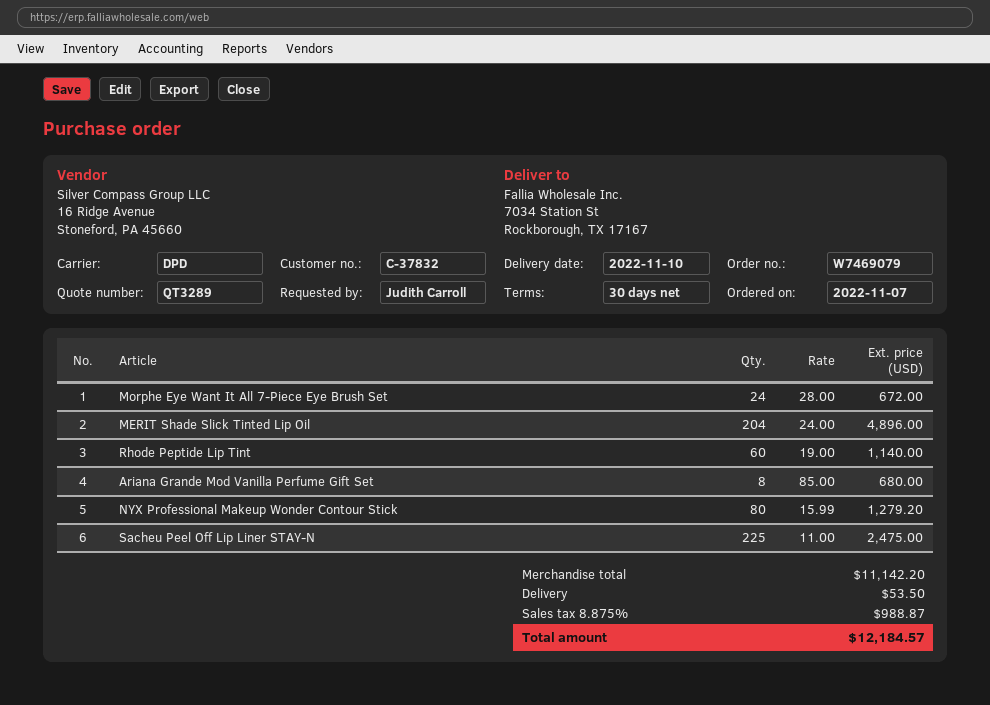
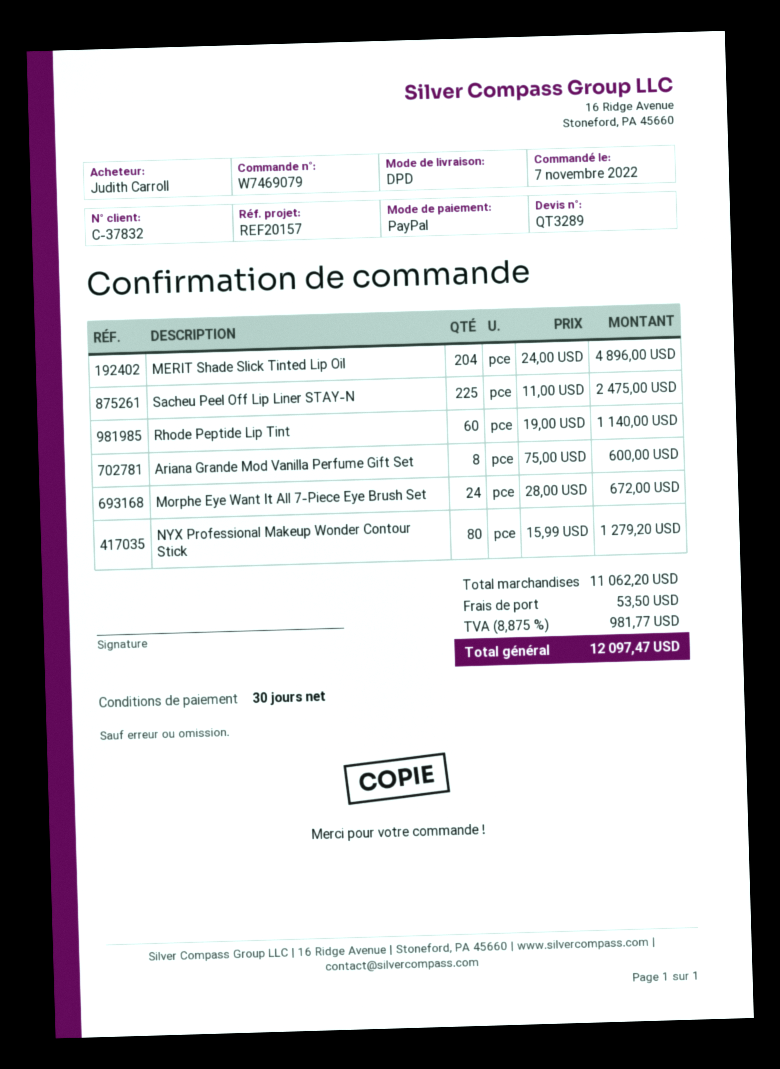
Ariana Grande Mod Vanilla Perfume Gift Set: 8 x 85.00 = 680.00 -> 8 x 75.00 = 600.00
subtotal: 11142.20 -> 11062.20
tax: 8.875% = 988.87 -> 8.875% = 981.77
total: 12184.57 -> 12097.47

